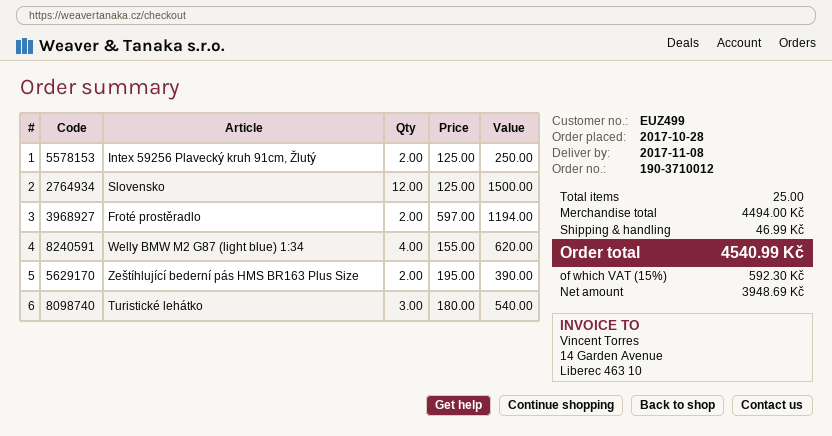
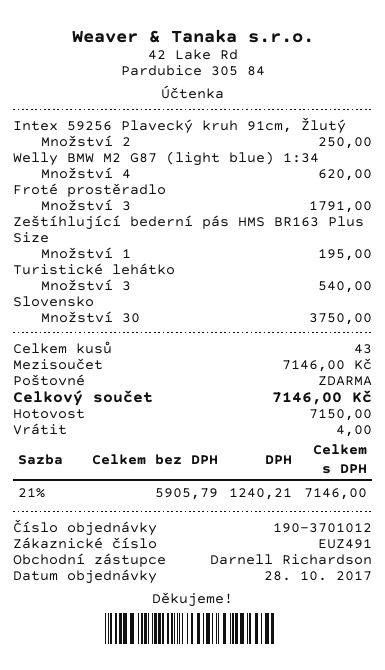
order number: 190-3710012 -> 190-3701012
customer number: EUZ499 -> EUZ491
Slovensko: 12 for 1500.00 -> 30 for 3750.00
Froté prostěradlo: 2 for 1194.00 -> 3 for 1791.00
Zeštíhlující bederní pás HMS BR163 Plus Size: 2 for 390.00 -> 1 for 195.00
total quantity: 25 -> 43
subtotal: 4494.00 -> 7146.00
shipping: 46.99 -> 0.00
net: 3948.69 -> 5905.79
tax: 15% = 592.30 -> 21% = 1240.21
total: 4540.99 -> 7146.00

